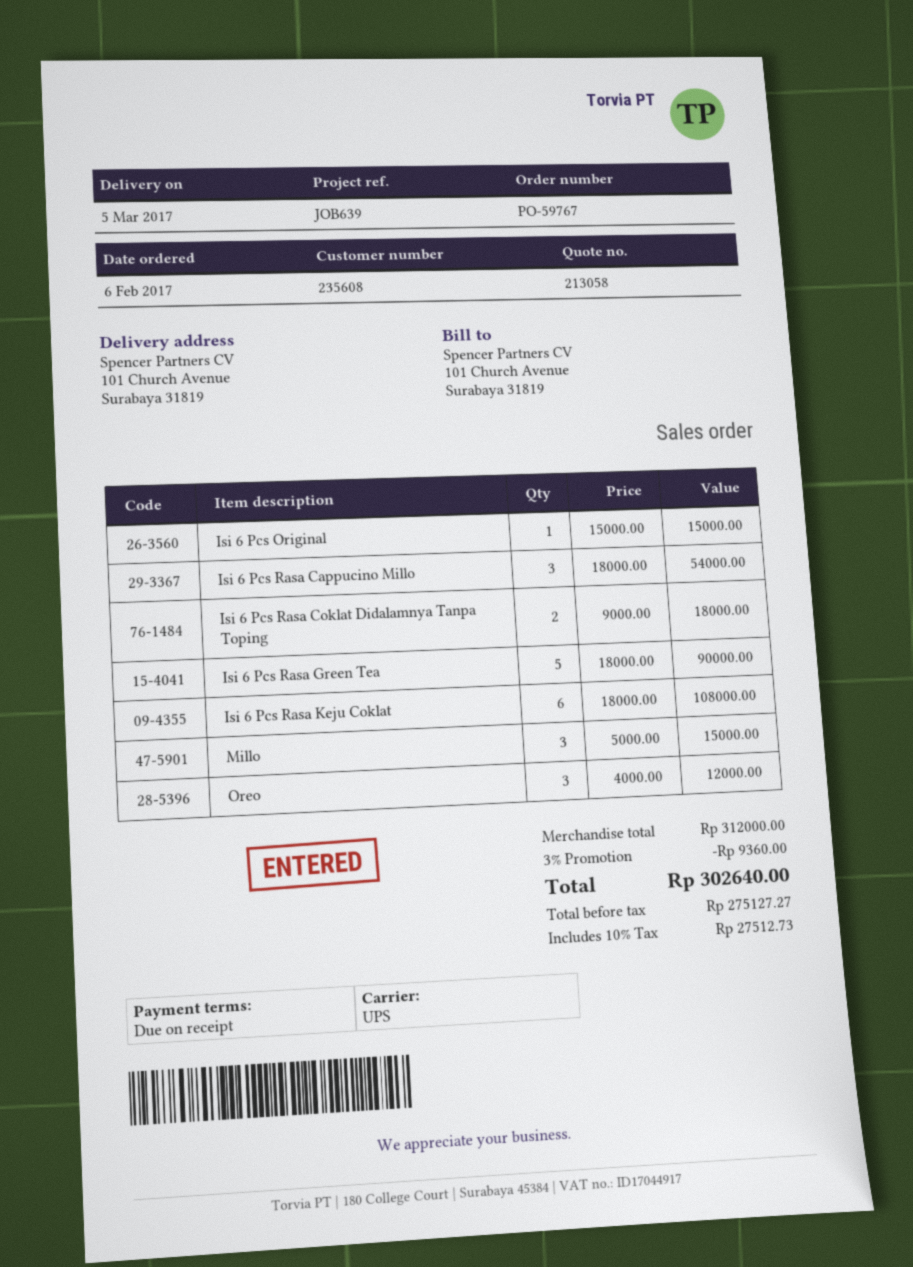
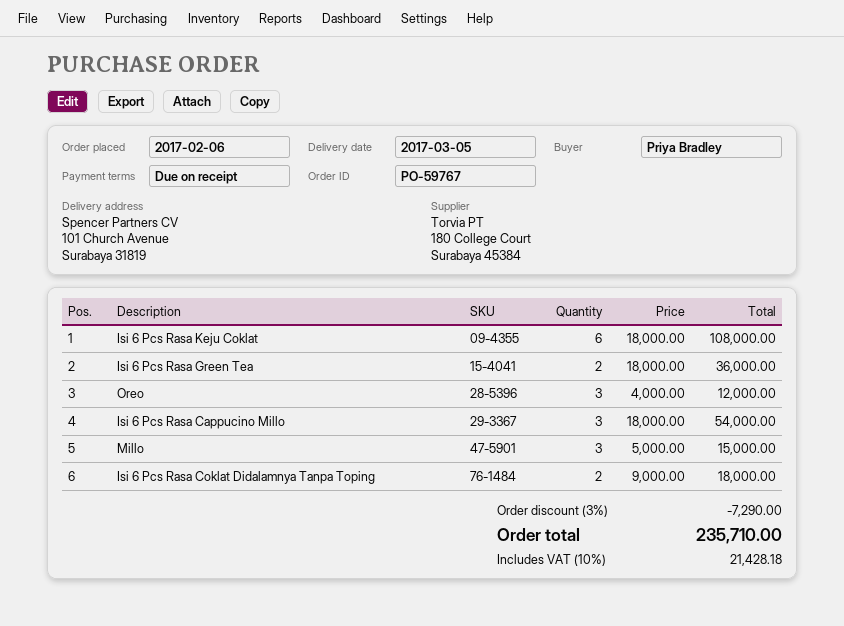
Isi 6 Pcs Original: 1 x 15000.00 = 15000.00 -> none
Isi 6 Pcs Rasa Green Tea: 5 x 18000.00 = 90000.00 -> 2 x 18000.00 = 36000.00
discount: 3% = 9360.00 -> 3% = 7290.00
tax: 10% = 27512.73 -> 10% = 21428.18
total: 302640.00 -> 235710.00

